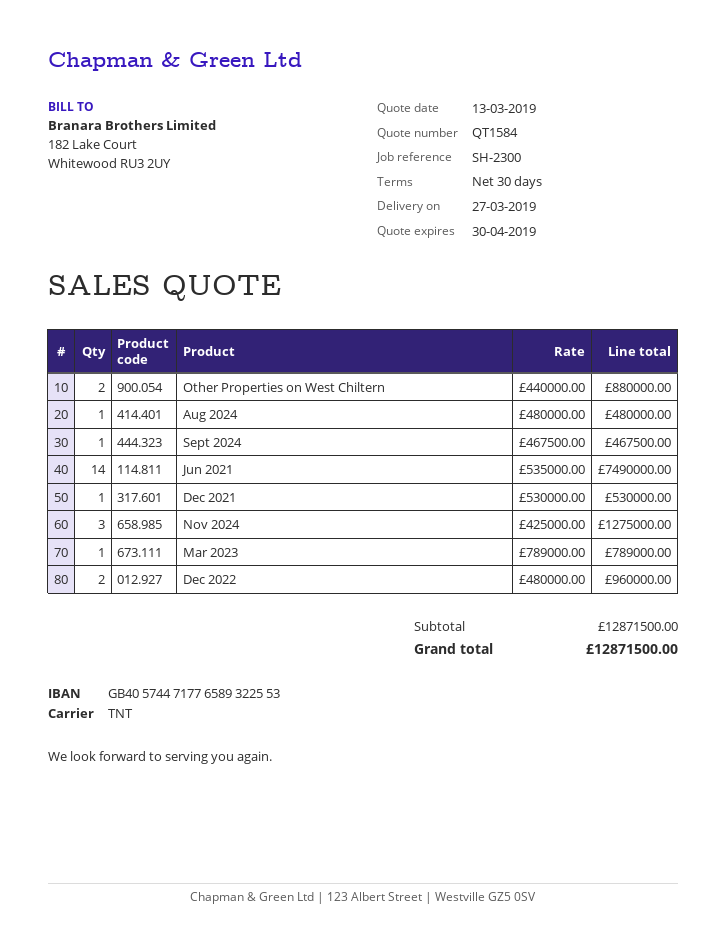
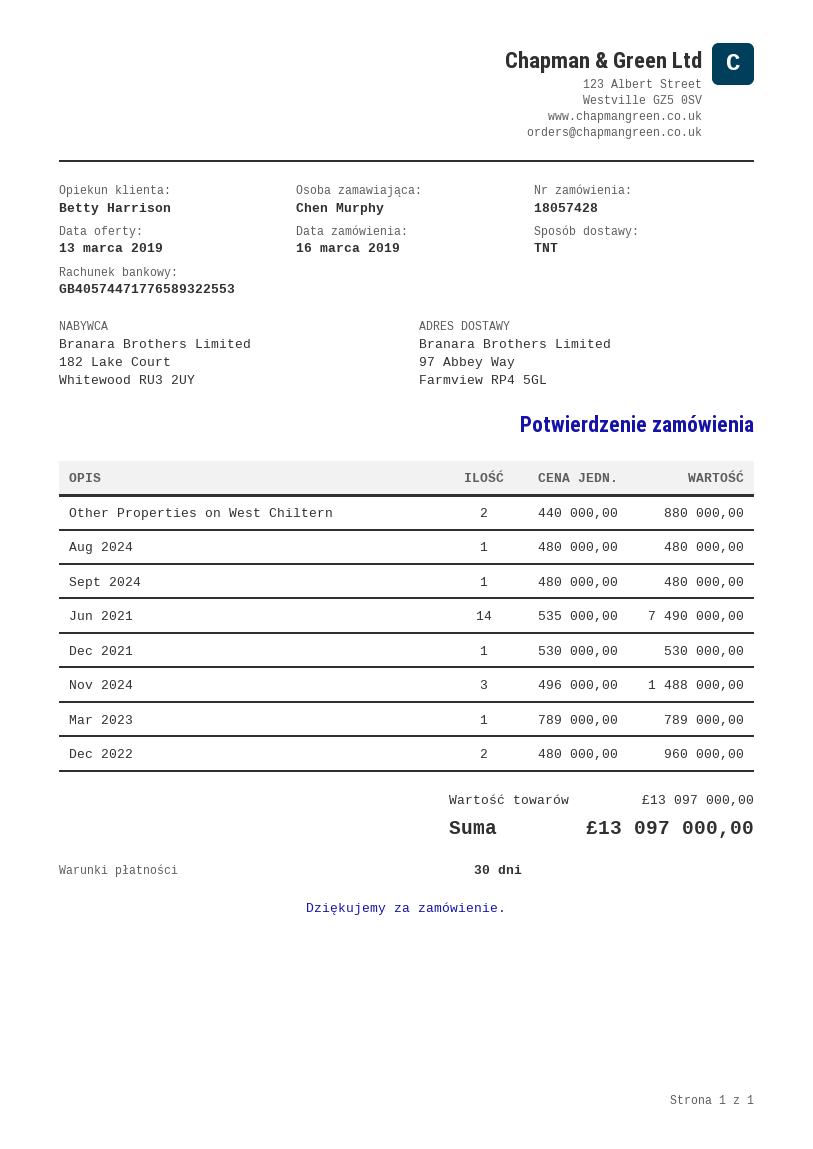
Sept 2024: 1 x 467500.00 = 467500.00 -> 1 x 480000.00 = 480000.00
Nov 2024: 3 x 425000.00 = 1275000.00 -> 3 x 496000.00 = 1488000.00
subtotal: 12871500.00 -> 13097000.00
total: 12871500.00 -> 13097000.00

